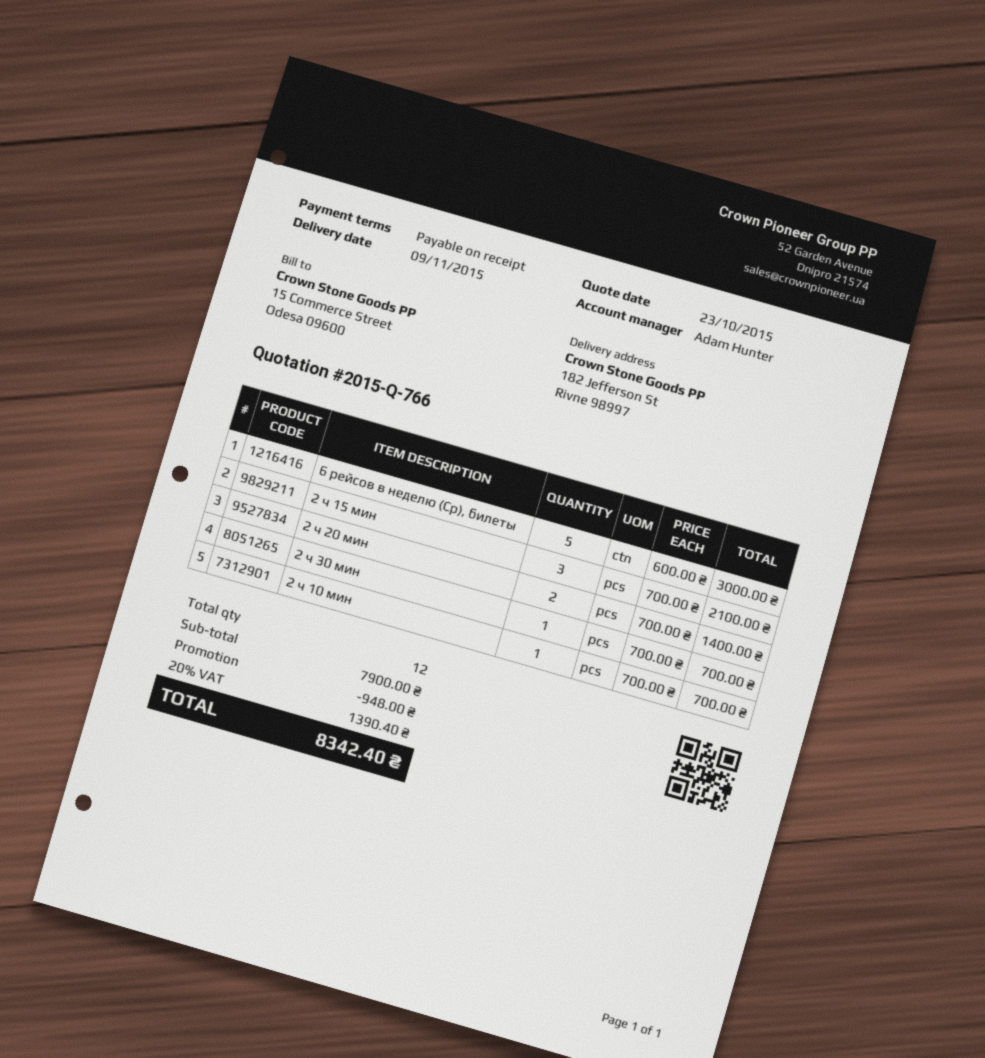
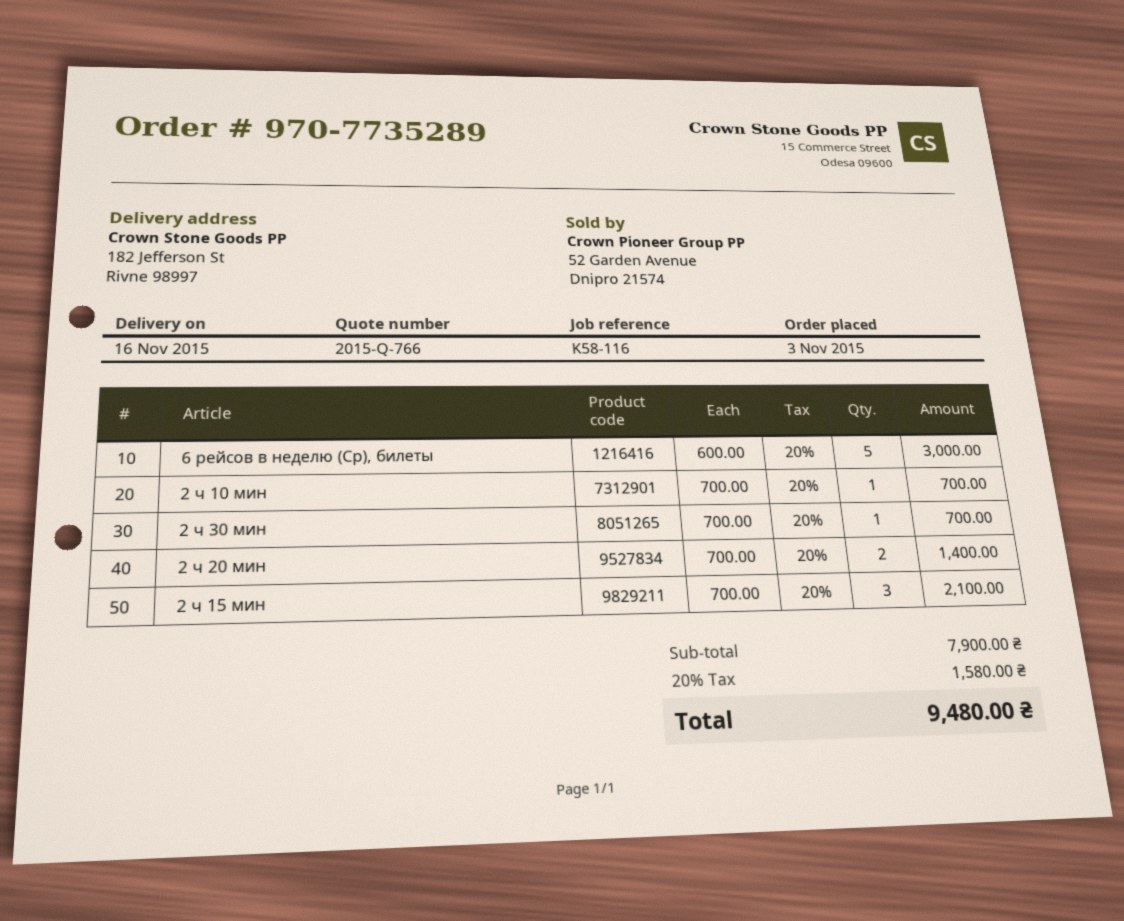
delivery date: 2015-11-09 -> 2015-11-16
discount: 948.00 -> none
tax: 20% = 1390.40 -> 20% = 1580.00
total: 8342.40 -> 9480.00

